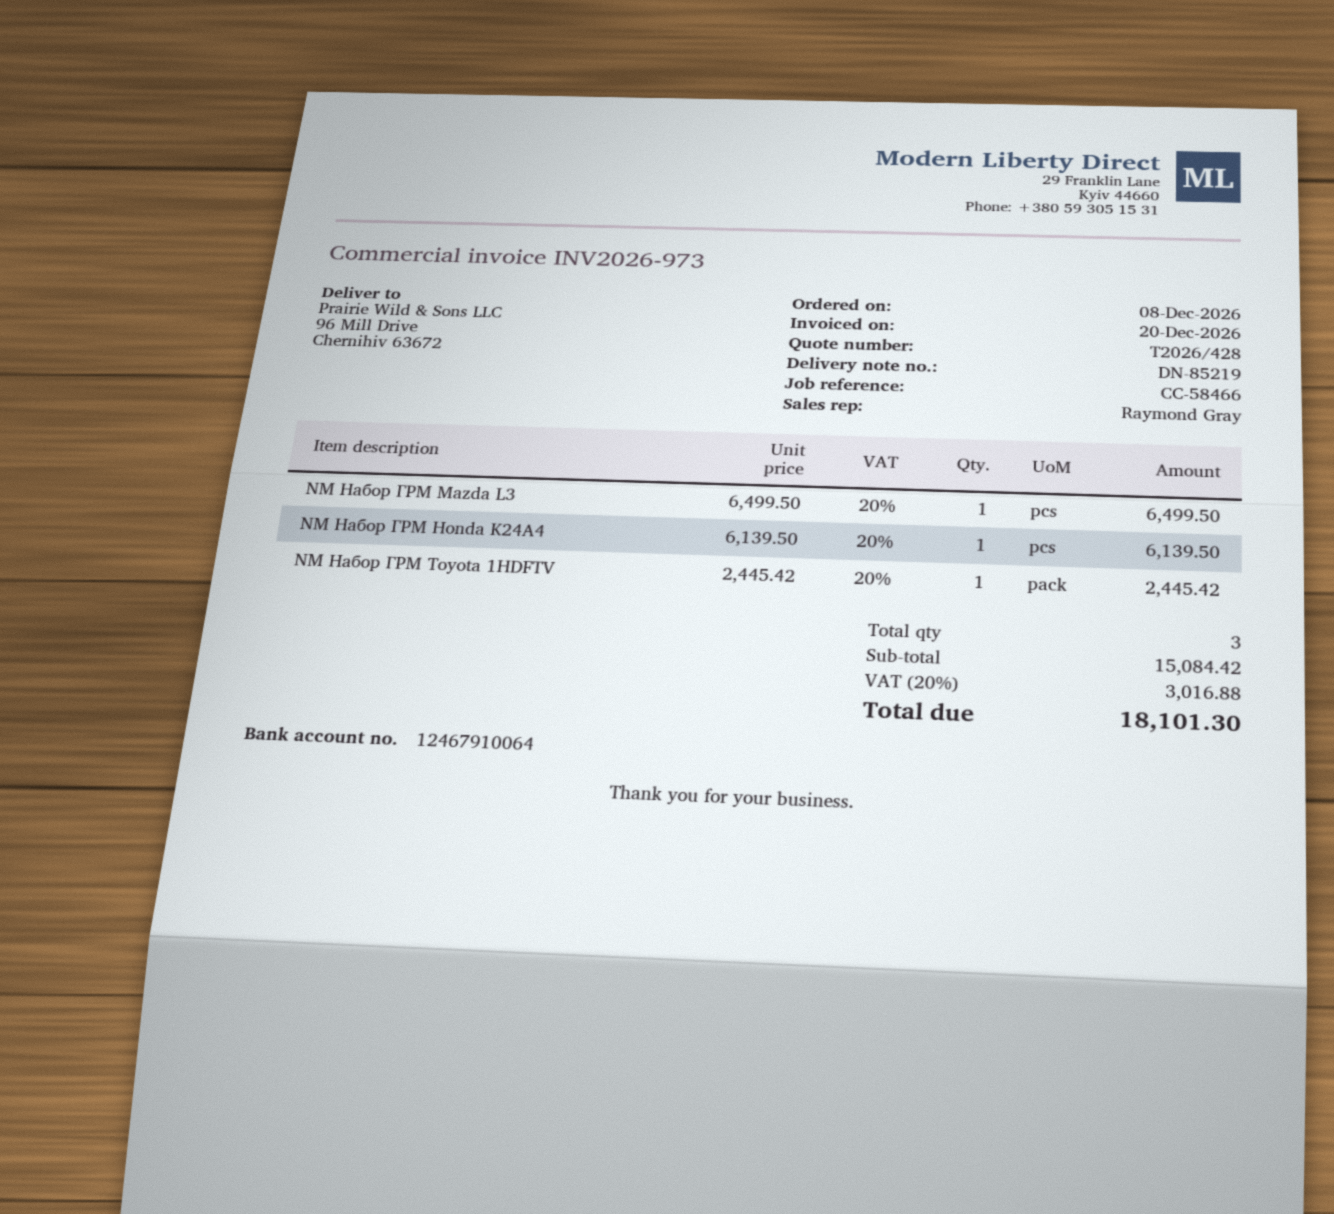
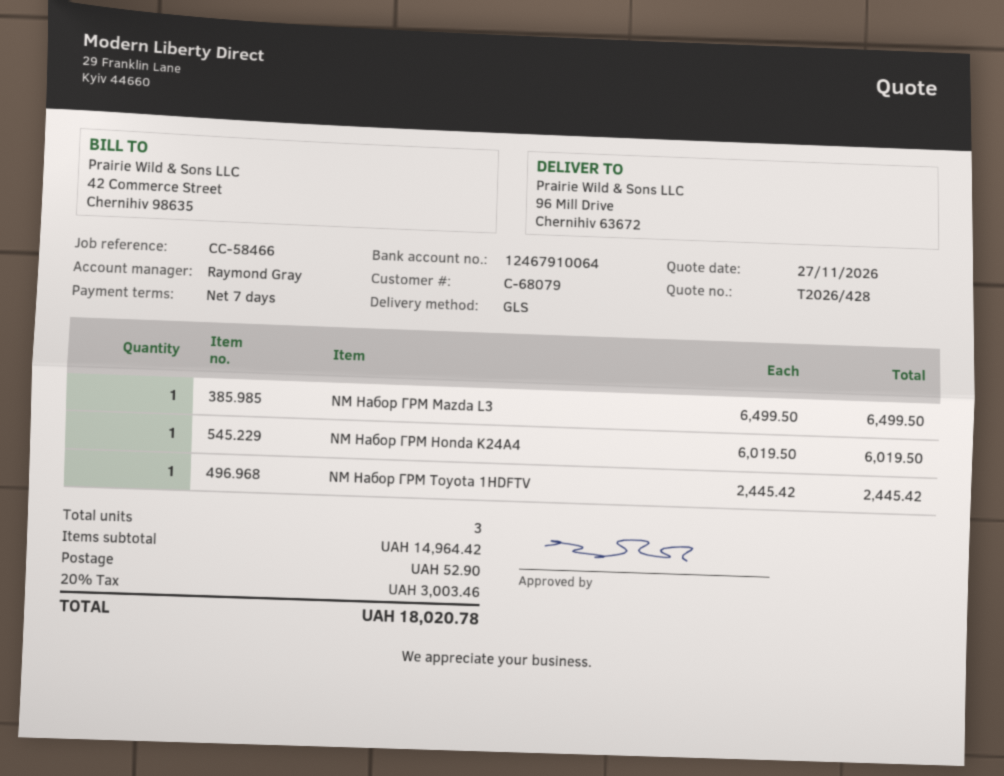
NM Набор ГРМ Honda K24A4: 1 x 6139.50 = 6139.50 -> 1 x 6019.50 = 6019.50
subtotal: 15084.42 -> 14964.42
shipping: none -> 52.90
tax: 20% = 3016.88 -> 20% = 3003.46
total: 18101.30 -> 18020.78

